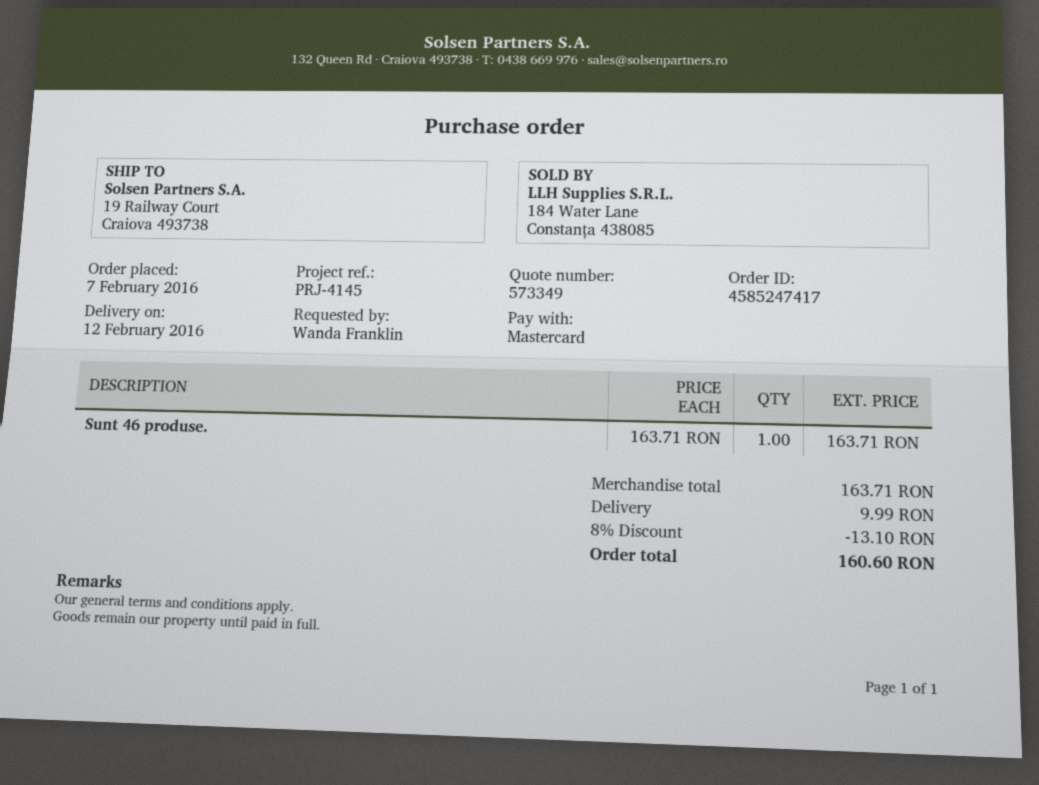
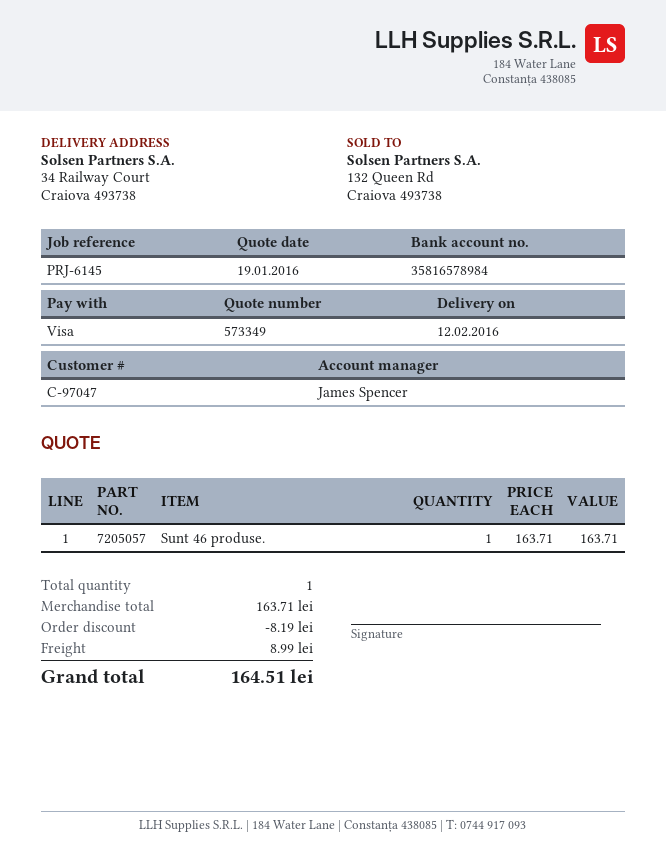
reference: PRJ-4145 -> PRJ-6145
payment method: Mastercard -> Visa
ship to: 19 Railway Court, Craiova 493738 -> 34 Railway Court, Craiova 493738
discount: 13.10 -> 8.19
shipping: 9.99 -> 8.99
total: 160.60 -> 164.51

